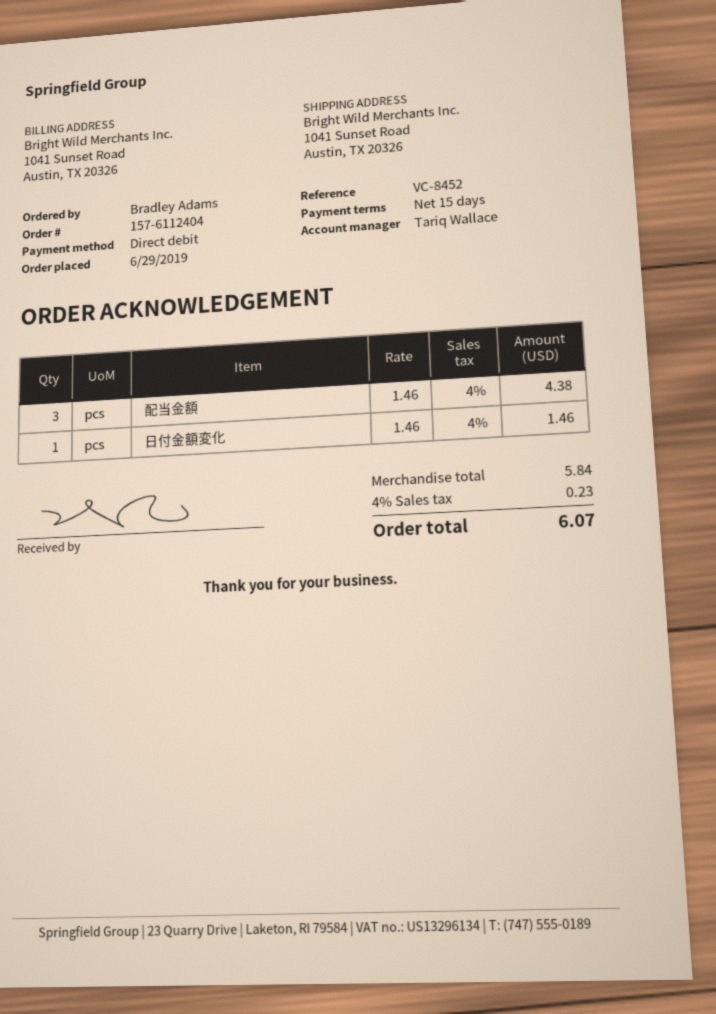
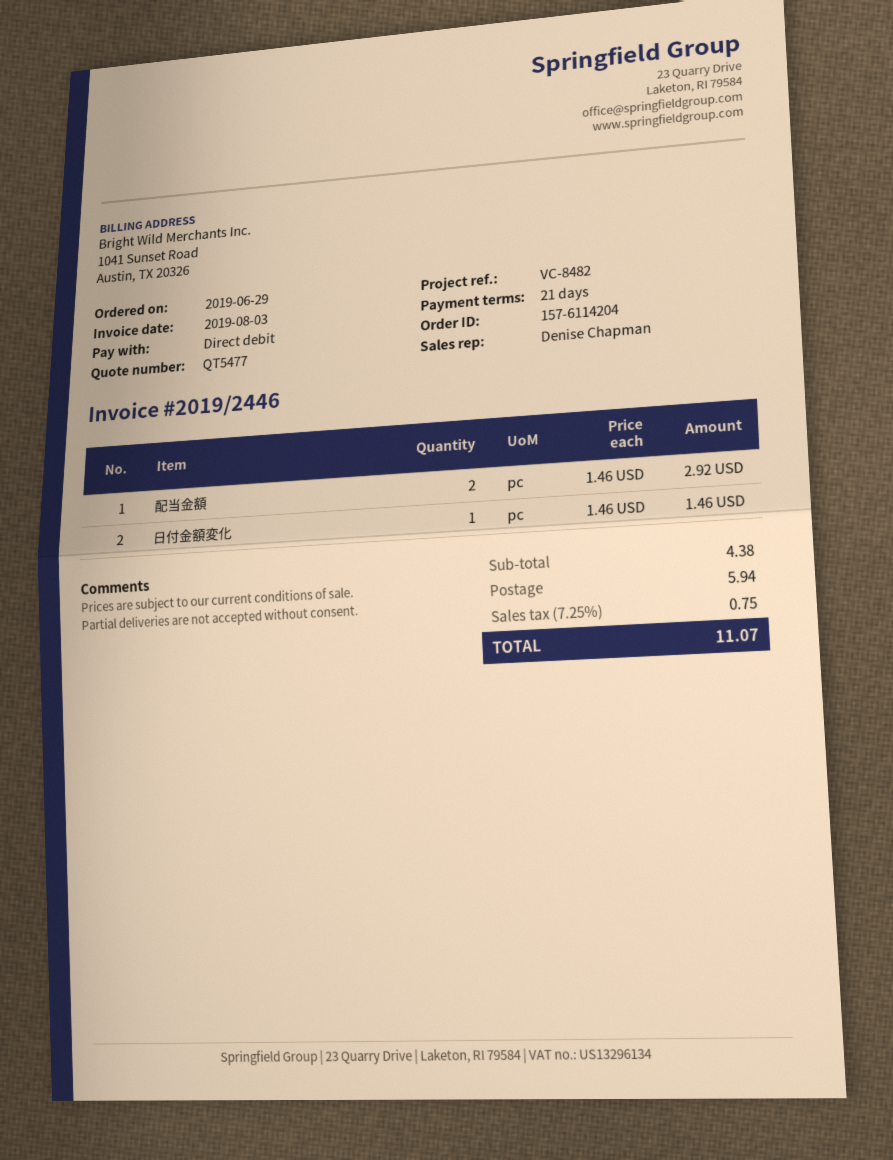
order number: 157-6112404 -> 157-6114204
payment terms: 15 days -> 21 days
reference: VC-8452 -> VC-8482
sales rep: Tariq Wallace -> Denise Chapman
配当金額: 3 x 1.46 = 4.38 -> 2 x 1.46 = 2.92
subtotal: 5.84 -> 4.38
shipping: none -> 5.94
tax: 4% = 0.23 -> 7.25% = 0.75
total: 6.07 -> 11.07

